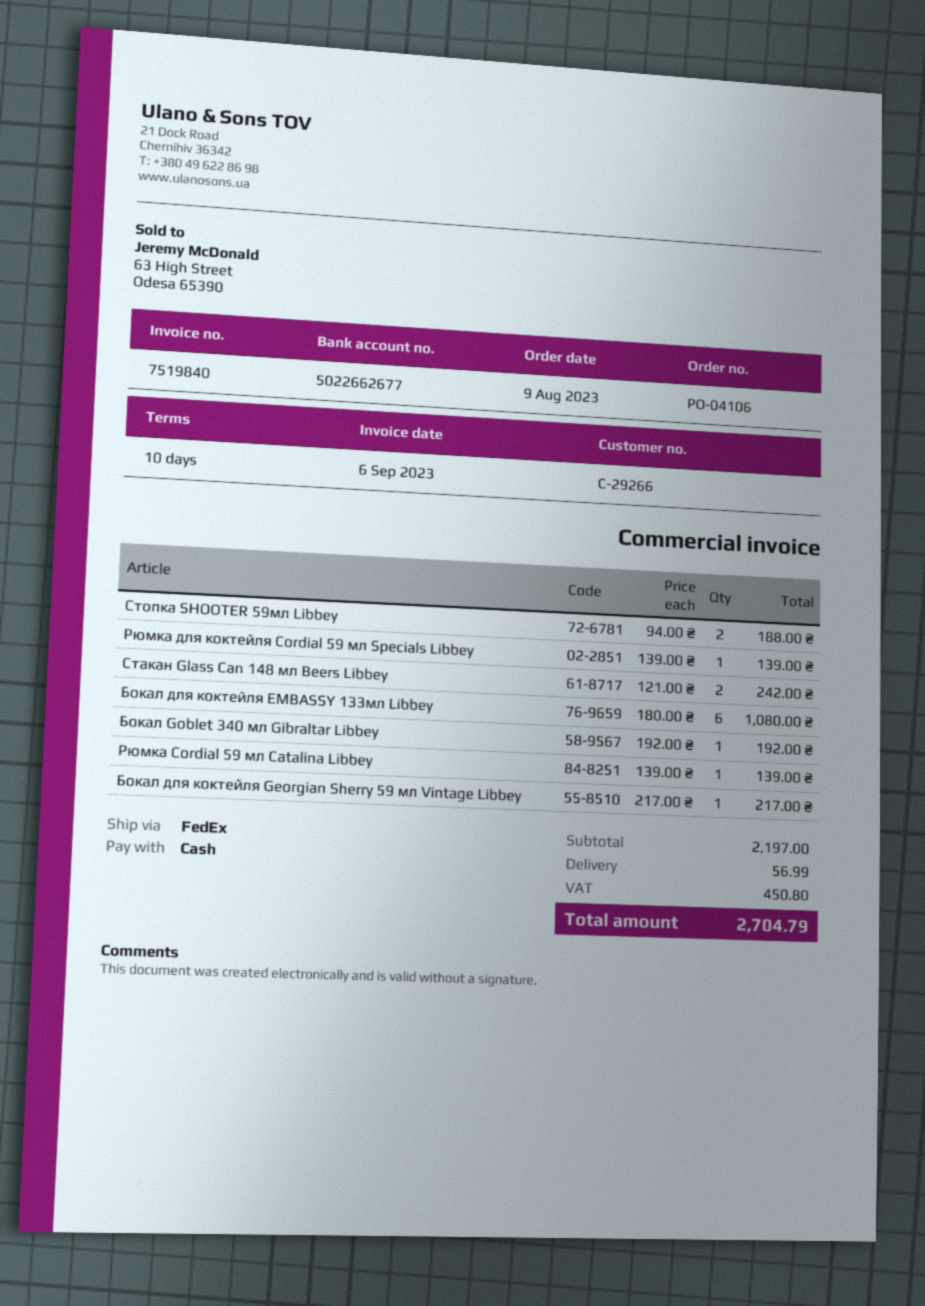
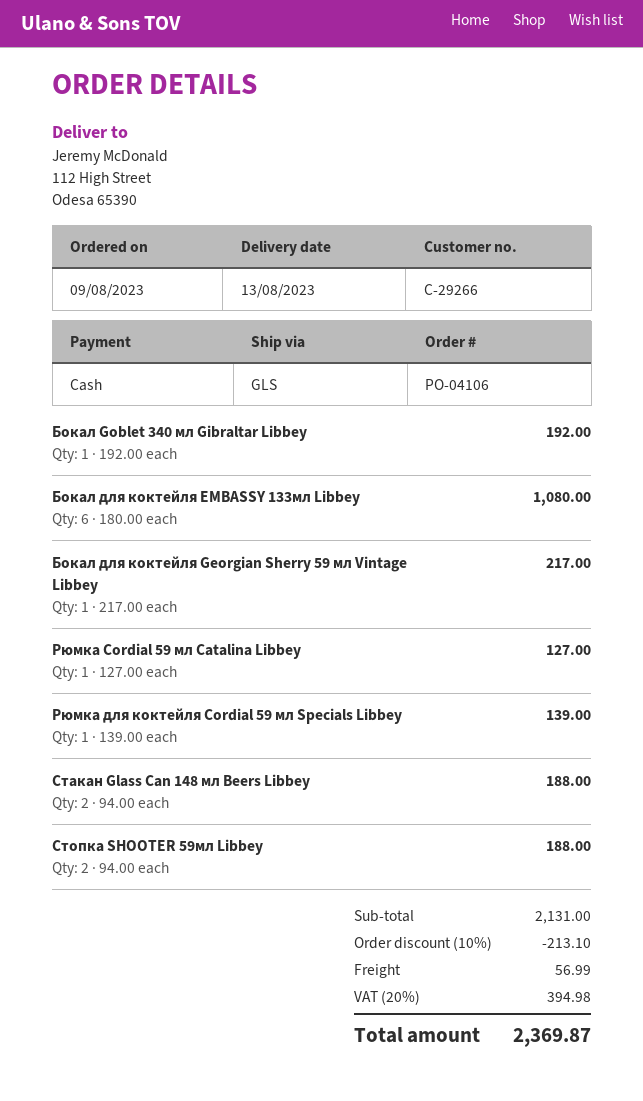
shipping method: FedEx -> GLS
Стакан Glass Can 148 мл Beers Libbey: 2 x 121.00 = 242.00 -> 2 x 94.00 = 188.00
Рюмка Cordial 59 мл Catalina Libbey: 1 x 139.00 = 139.00 -> 1 x 127.00 = 127.00
subtotal: 2197.00 -> 2131.00
discount: none -> 10% = 213.10
tax: 450.80 -> 394.98
total: 2704.79 -> 2369.87

